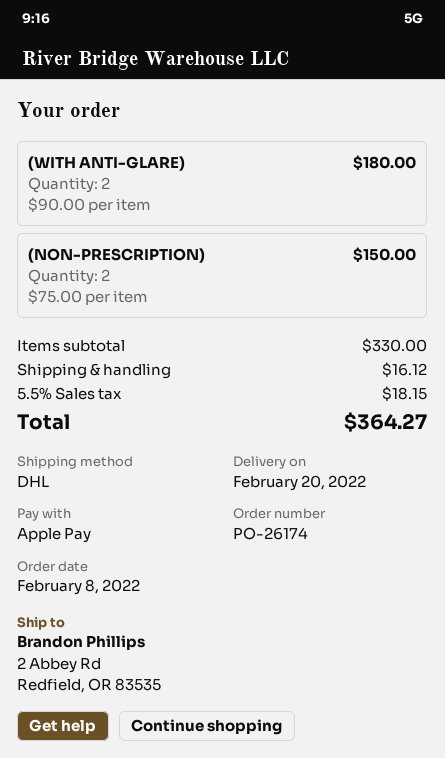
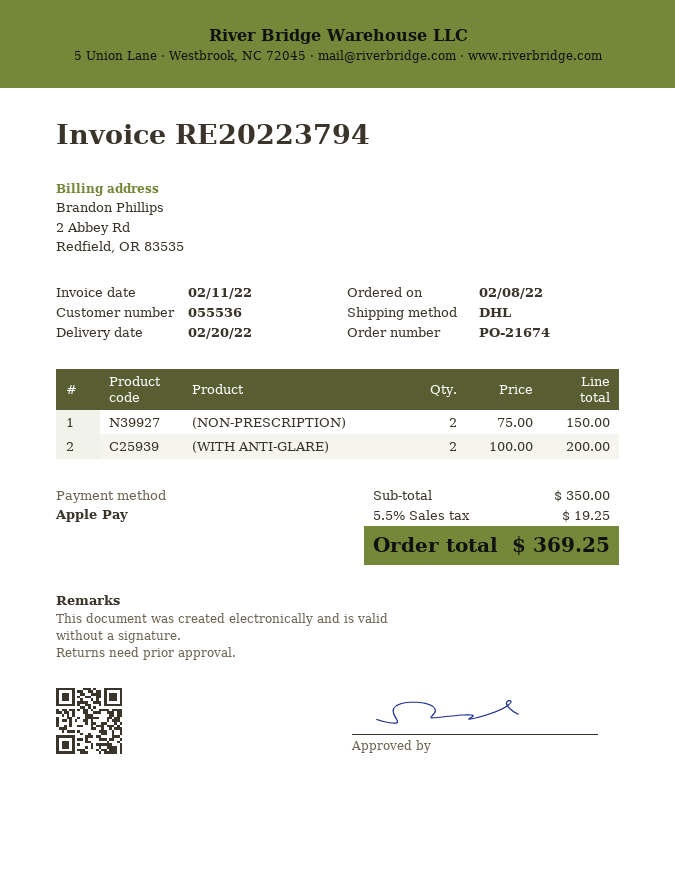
order number: PO-26174 -> PO-21674
(WITH ANTI-GLARE): 2 x 90.00 = 180.00 -> 2 x 100.00 = 200.00
subtotal: 330.00 -> 350.00
shipping: 16.12 -> none
tax: 5.5% = 18.15 -> 5.5% = 19.25
total: 364.27 -> 369.25

